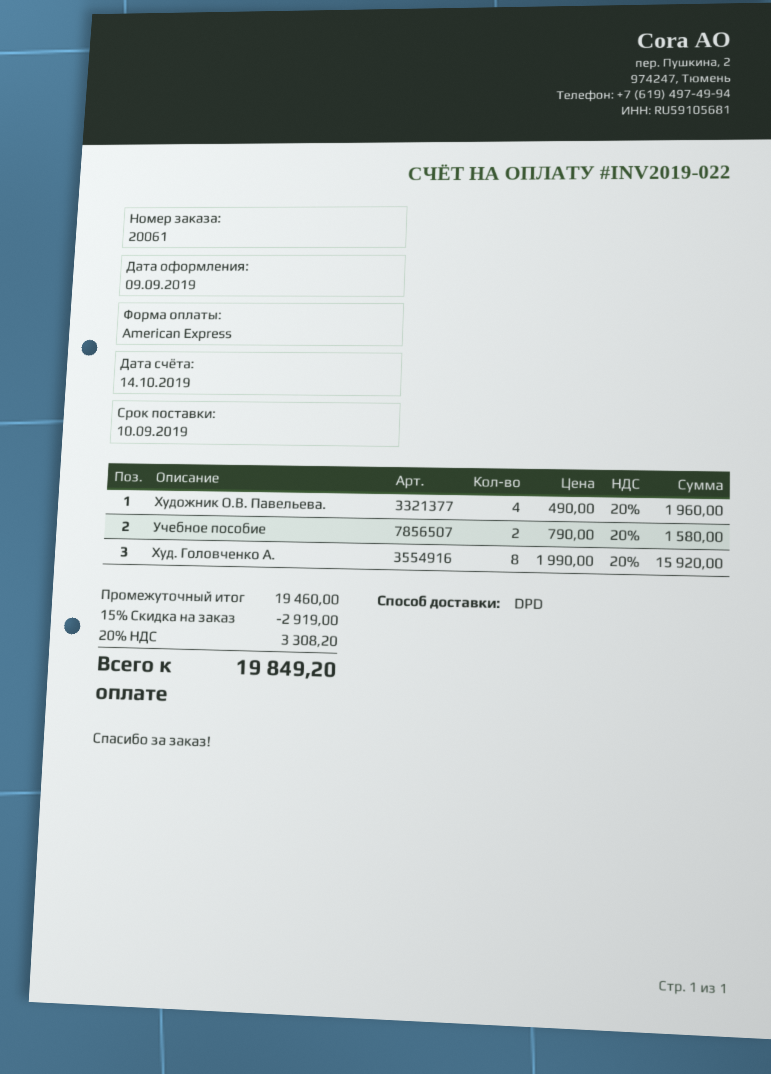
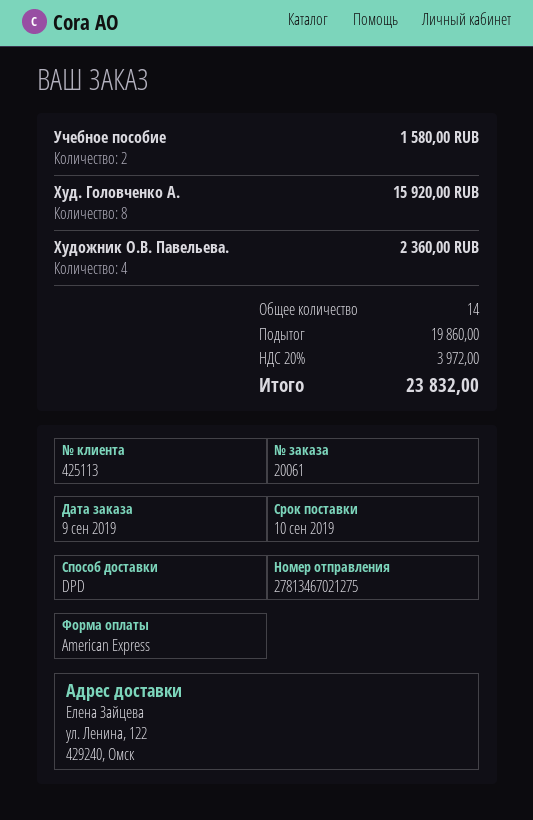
Художник О.В. Павельева.: 4 for 1960.00 -> 4 for 2360.00
subtotal: 19460.00 -> 19860.00
discount: 15% = 2919.00 -> none
tax: 20% = 3308.20 -> 20% = 3972.00
total: 19849.20 -> 23832.00

